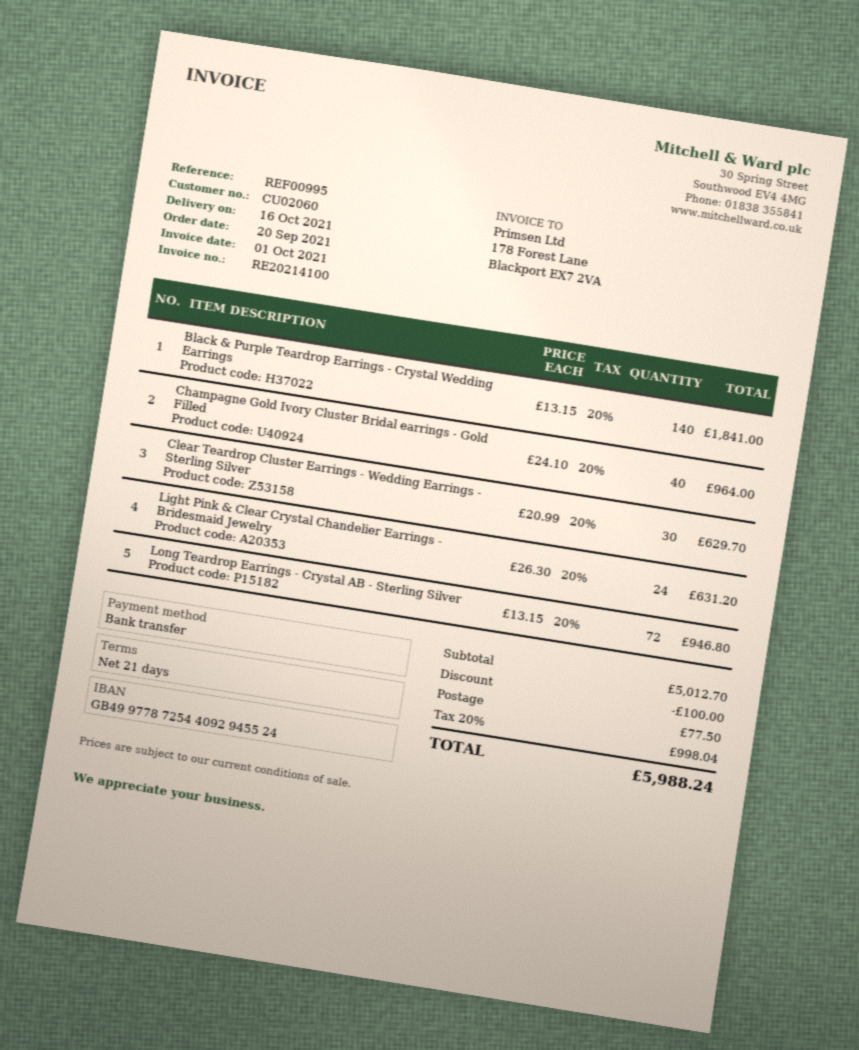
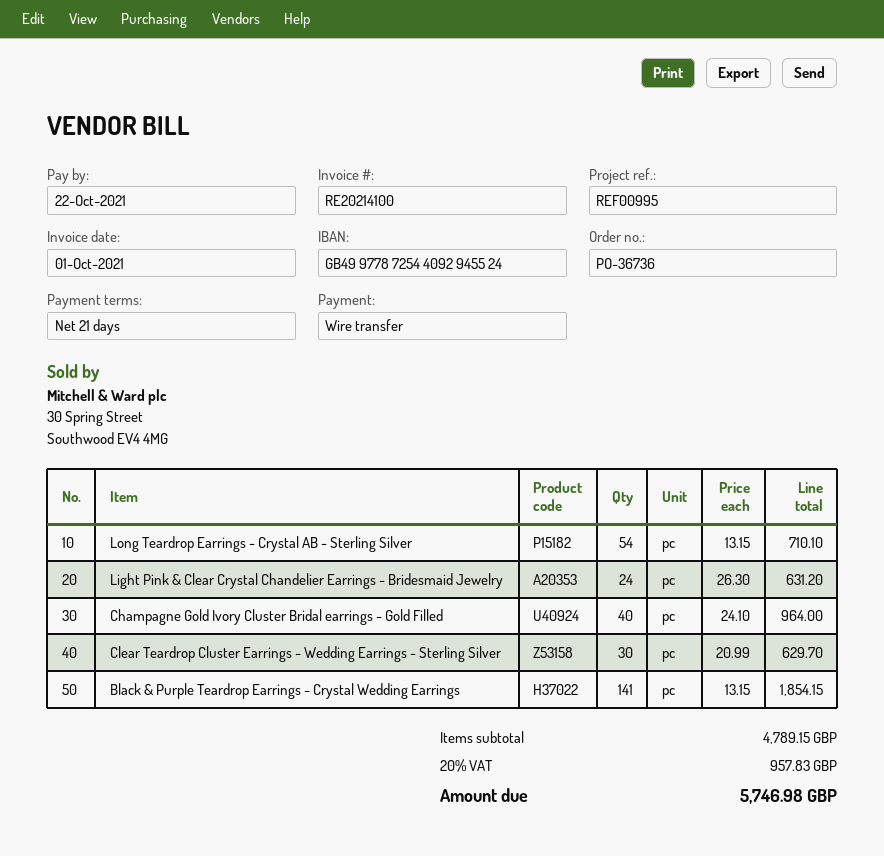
Black & Purple Teardrop Earrings - Crystal Wedding Earrings: 140 x 13.15 = 1841.00 -> 141 x 13.15 = 1854.15
Long Teardrop Earrings - Crystal AB - Sterling Silver: 72 x 13.15 = 946.80 -> 54 x 13.15 = 710.10
subtotal: 5012.70 -> 4789.15
discount: 100.00 -> none
shipping: 77.50 -> none
tax: 20% = 998.04 -> 20% = 957.83
total: 5988.24 -> 5746.98

